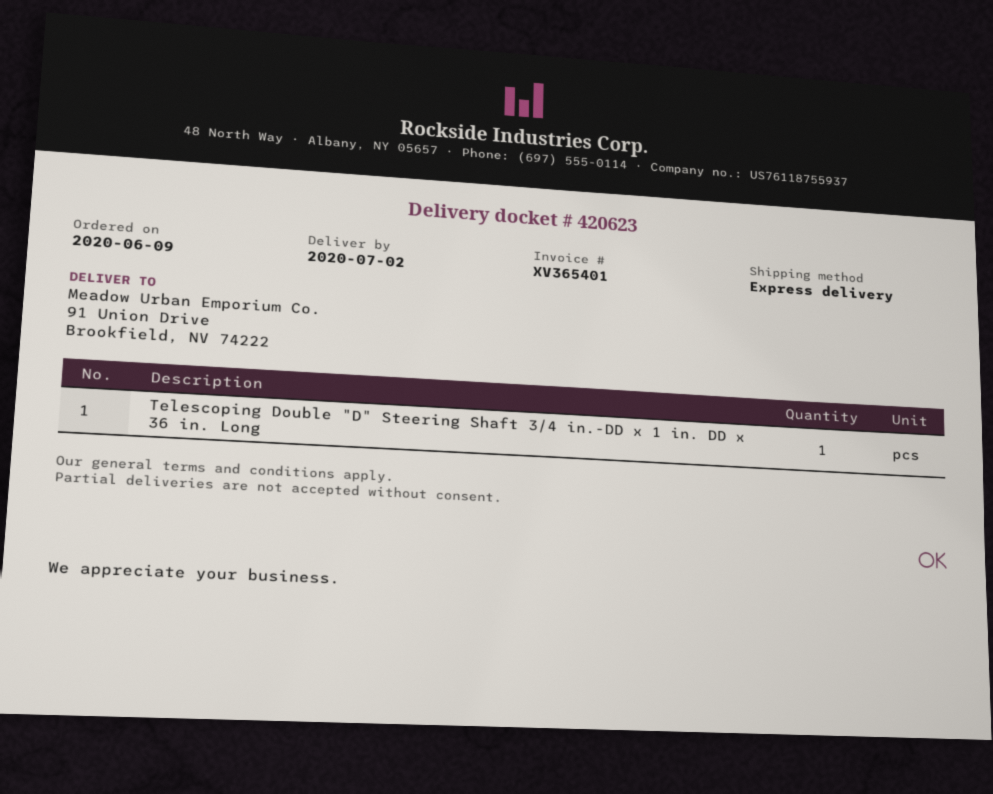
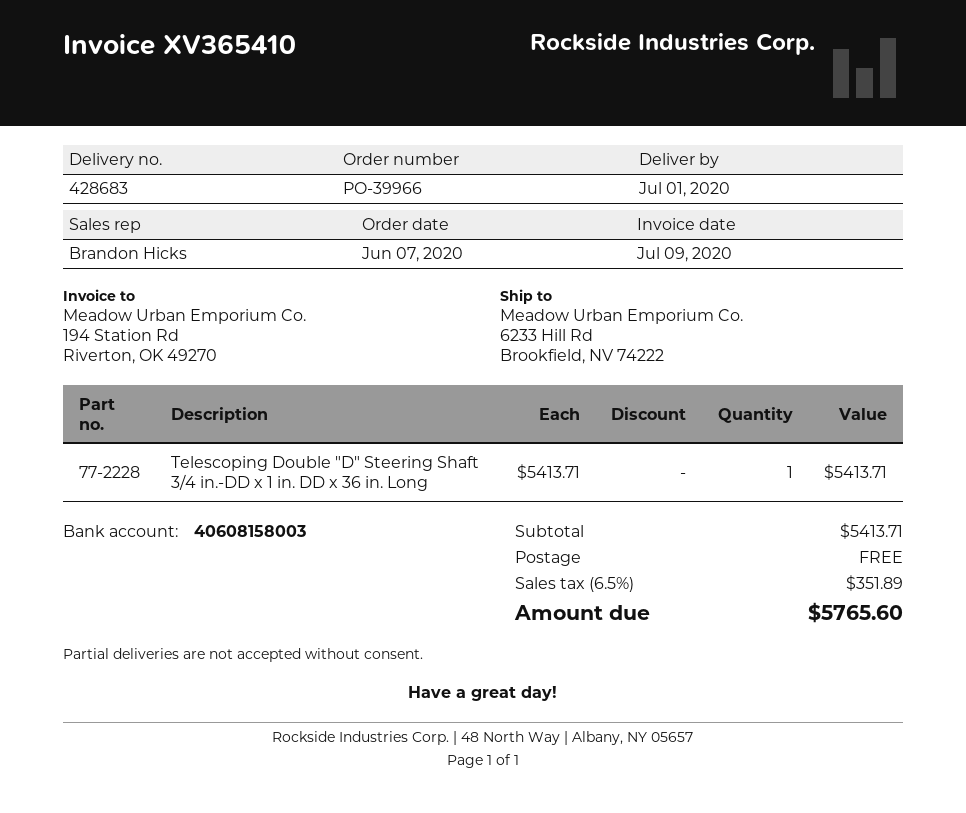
order date: 2020-06-09 -> 2020-06-07
delivery note number: 420623 -> 428683
delivery date: 2020-07-02 -> 2020-07-01
invoice number: XV365401 -> XV365410
ship to: 91 Union Drive, Brookfield, NV 74222 -> 6233 Hill Rd, Brookfield, NV 74222

